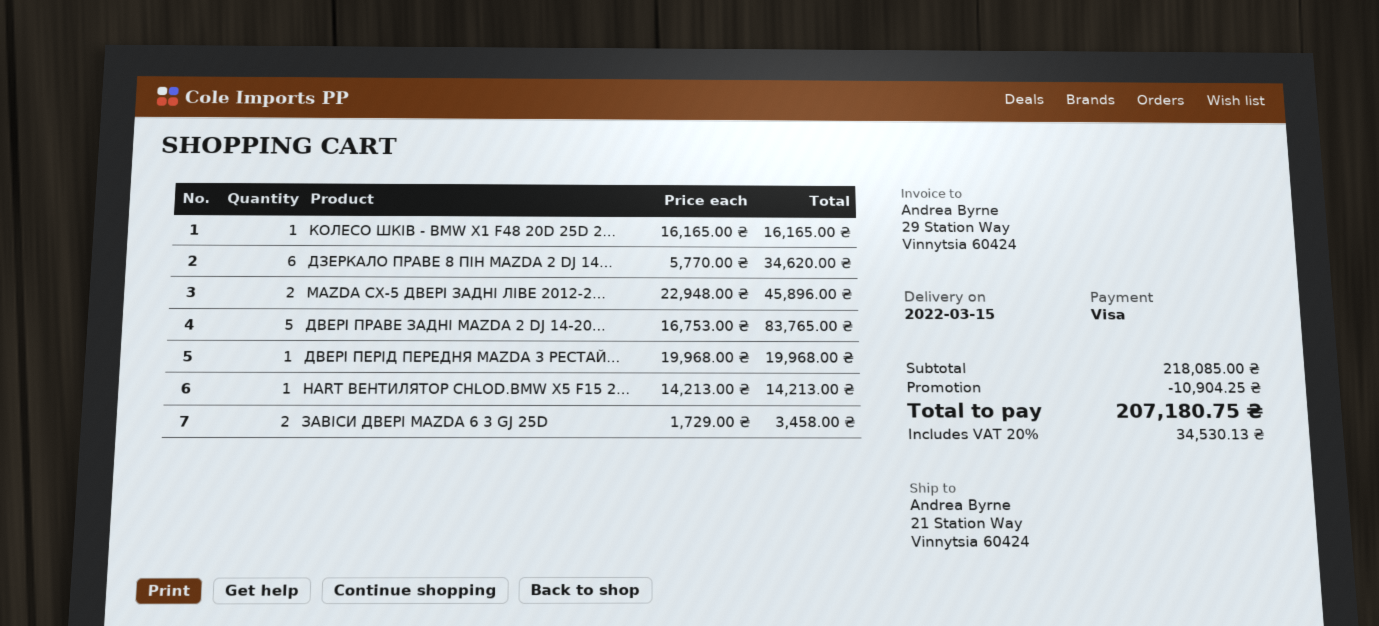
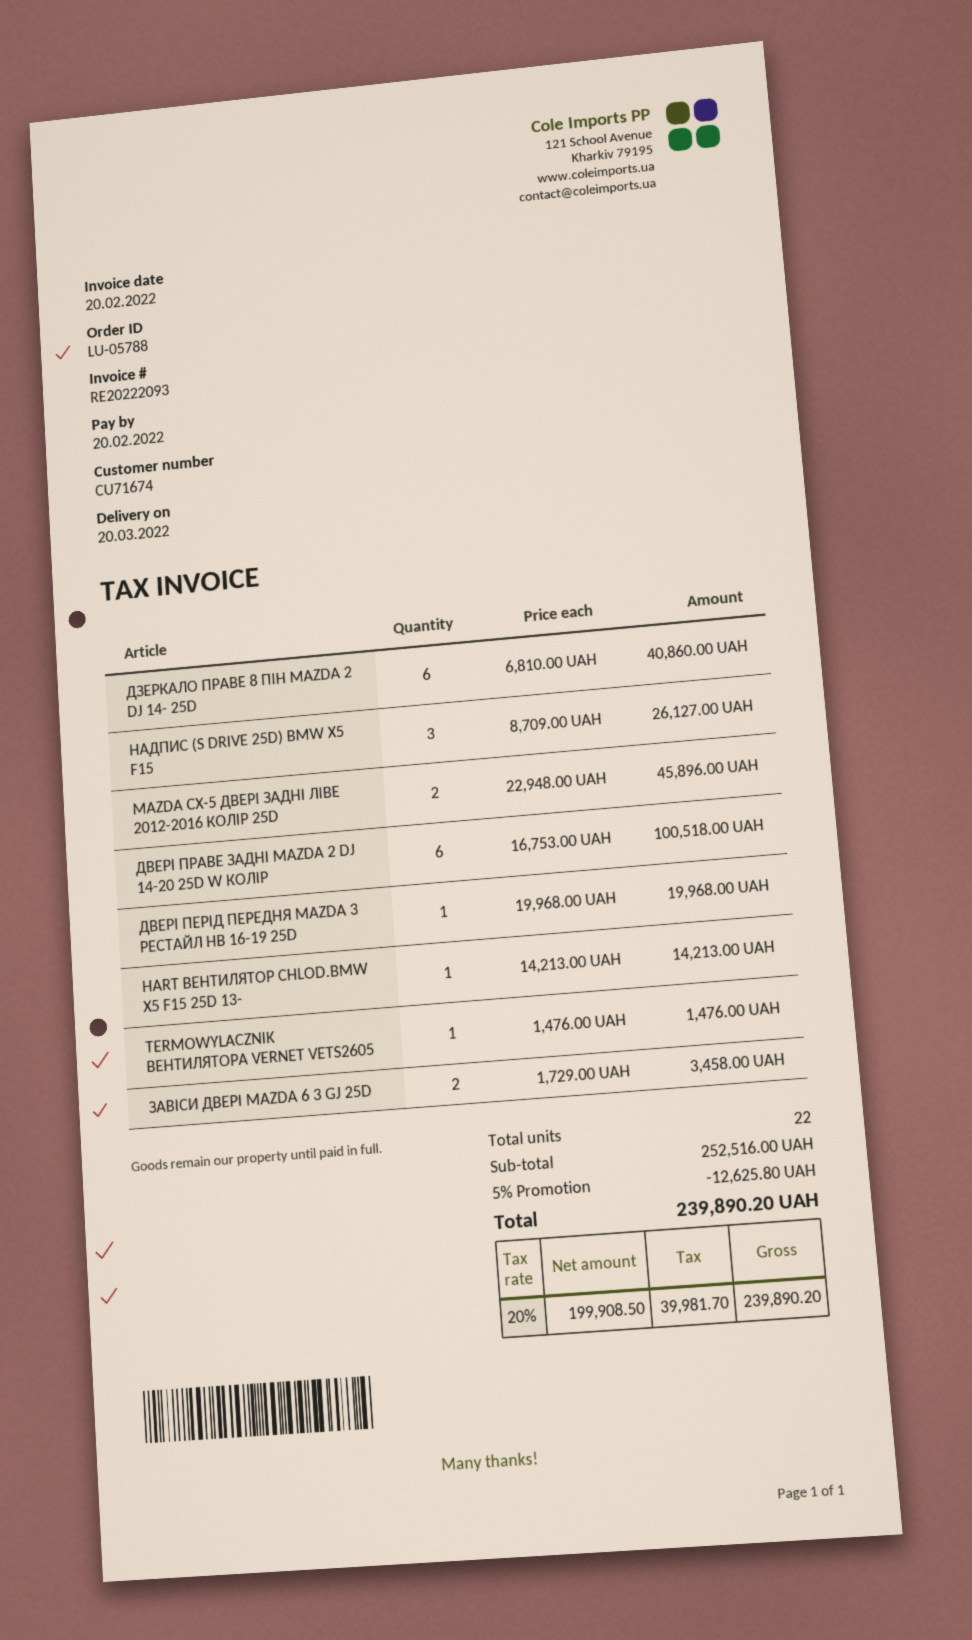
delivery date: 2022-03-15 -> 2022-03-20
КОЛЕСО ШКІВ - BMW X1 F48 20D 25D 2...: 1 x 16165.00 = 16165.00 -> none
ДЗЕРКАЛО ПРАВЕ 8 ПІН MAZDA 2 DJ 14...: 6 x 5770.00 = 34620.00 -> 6 x 6810.00 = 40860.00
ДВЕРІ ПРАВЕ ЗАДНІ MAZDA 2 DJ 14-20...: 5 x 16753.00 = 83765.00 -> 6 x 16753.00 = 100518.00
НАДПИС (S DRIVE 25D) BMW X5 F15: none -> 3 x 8709.00 = 26127.00
TERMOWYLACZNIK ВЕНТИЛЯТОРА VERNET VETS2605: none -> 1 x 1476.00 = 1476.00
subtotal: 218085.00 -> 252516.00
discount: 10904.25 -> 12625.80
tax: 20% = 34530.13 -> 20% = 39981.70
total: 207180.75 -> 239890.20

